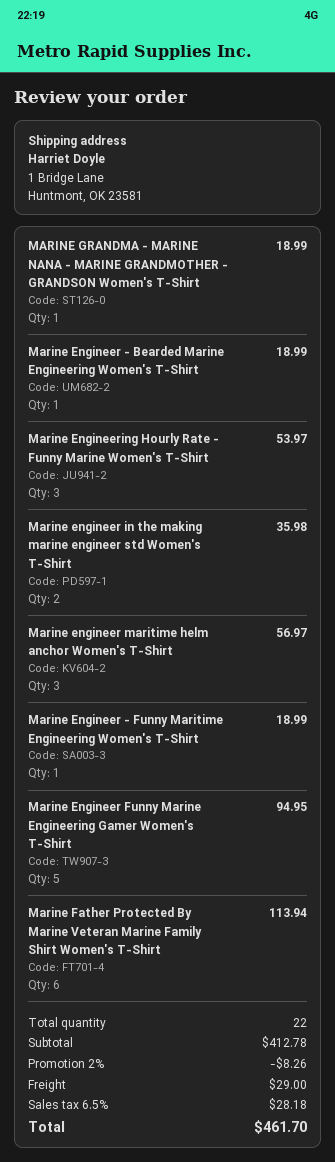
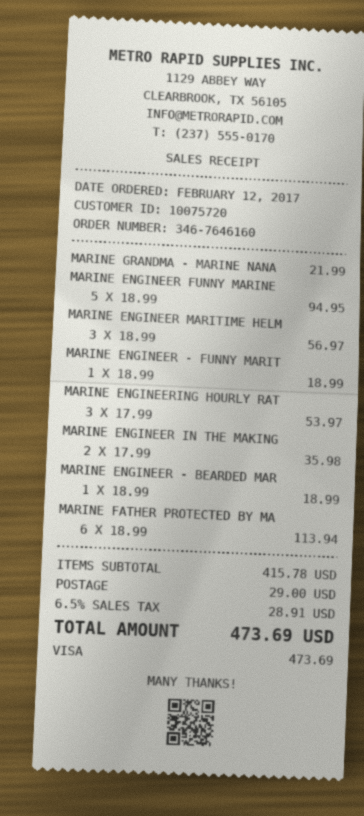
MARINE GRANDMA - MARINE NANA - MARINE GRANDMOTHER - GRANDSON Women's T-Shirt: 1 for 18.99 -> 1 for 21.99
subtotal: 412.78 -> 415.78
discount: 2% = 8.26 -> none
tax: 6.5% = 28.18 -> 6.5% = 28.91
total: 461.70 -> 473.69

